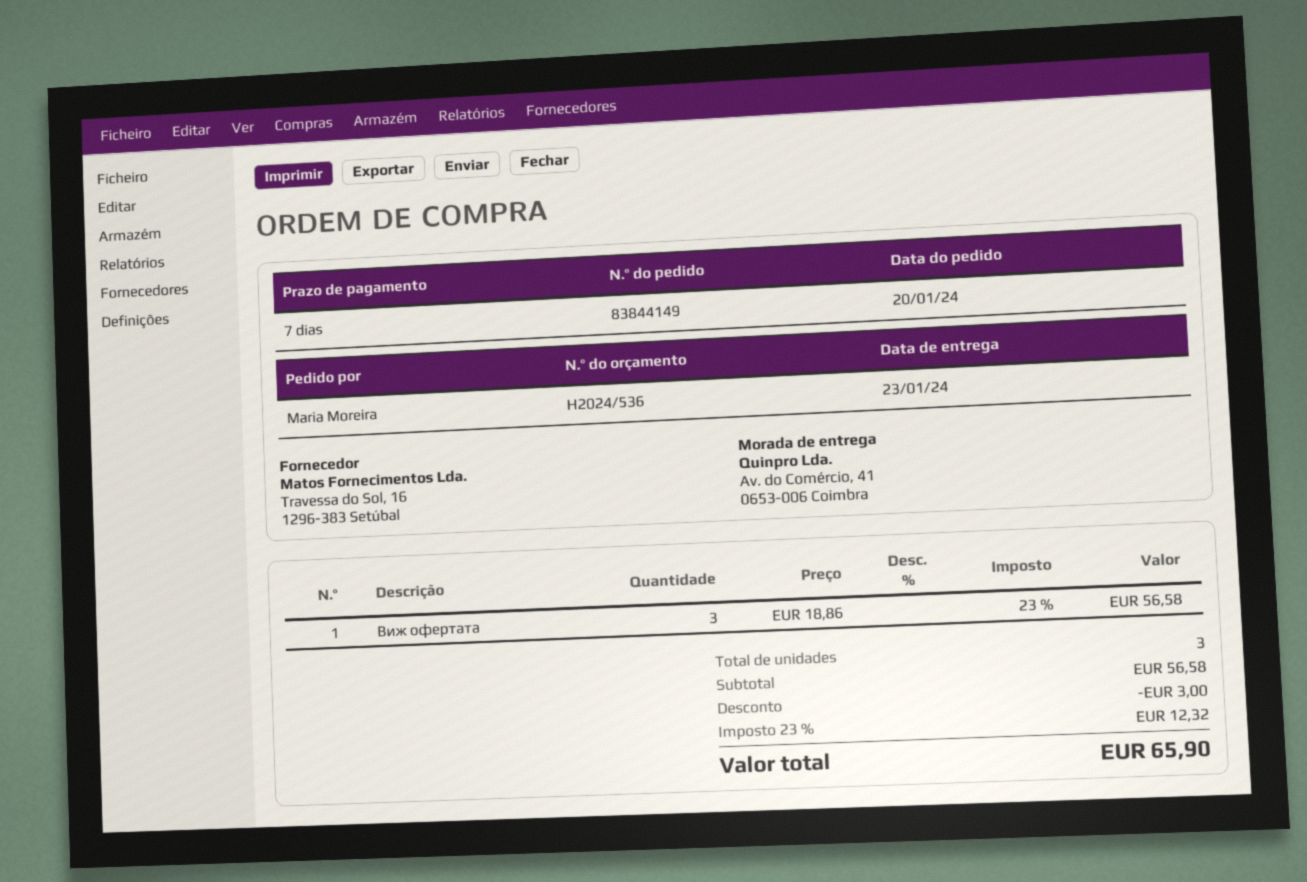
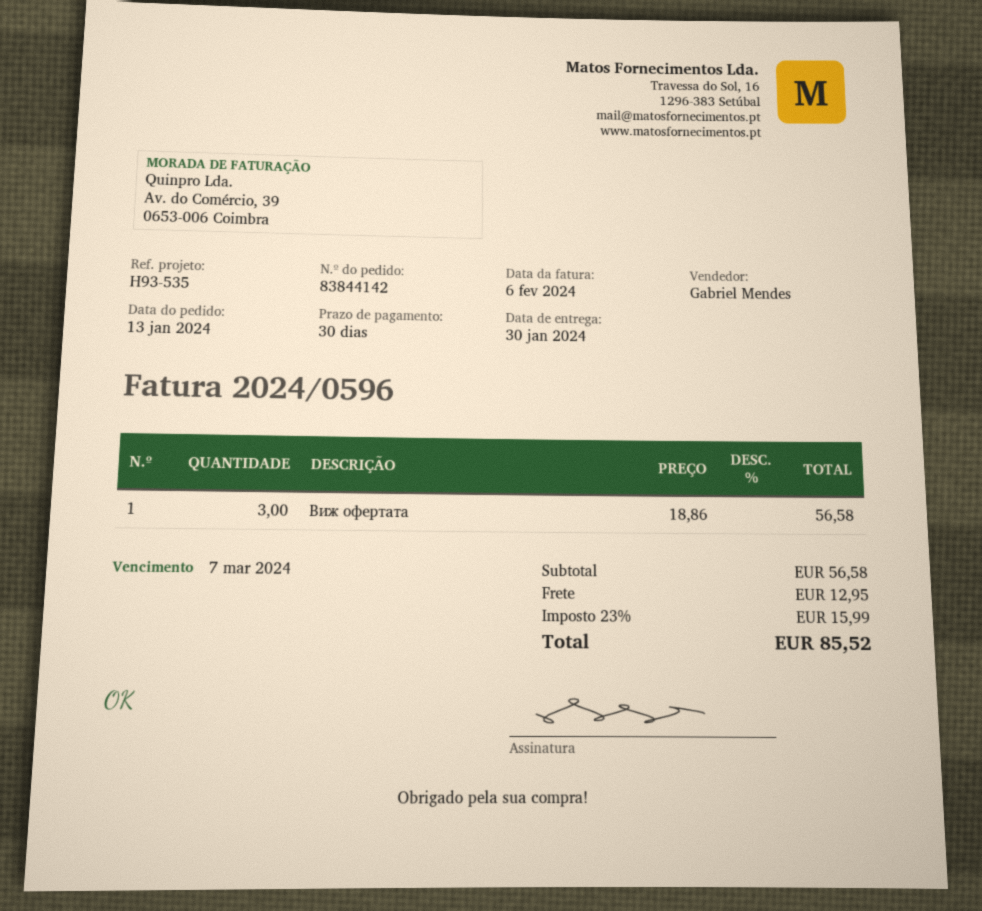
order number: 83844149 -> 83844142
order date: 2024-01-20 -> 2024-01-13
delivery date: 2024-01-23 -> 2024-01-30
payment terms: 7 days -> 30 days
discount: 3.00 -> none
shipping: none -> 12.95
tax: 23% = 12.32 -> 23% = 15.99
total: 65.90 -> 85.52

